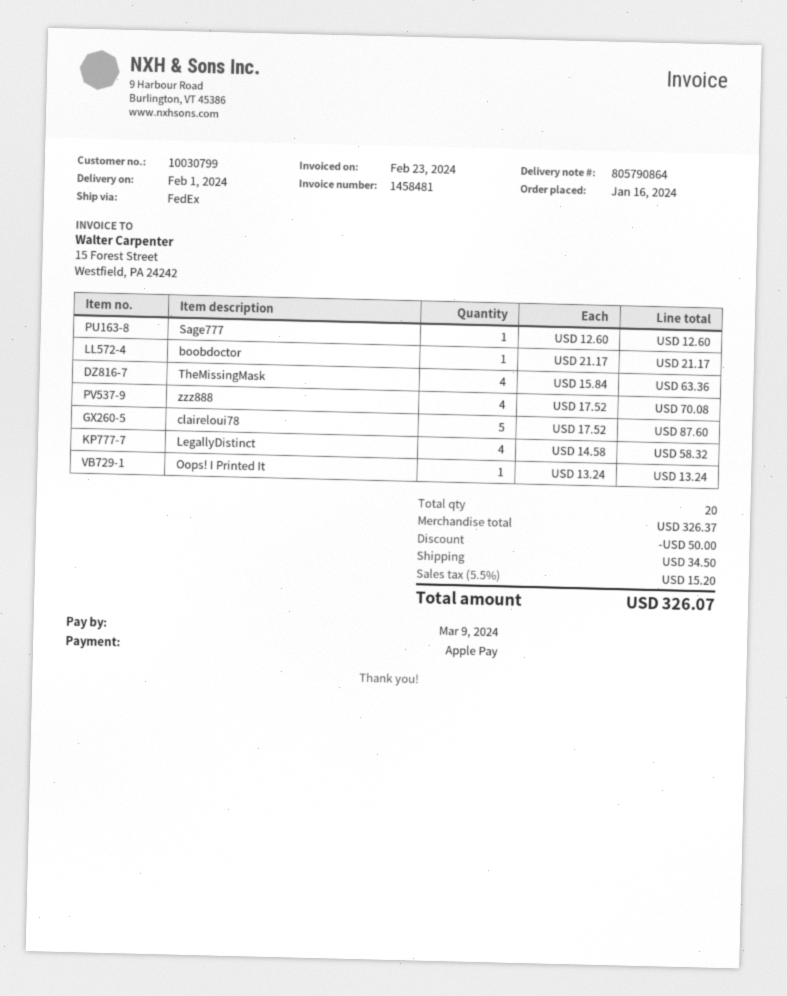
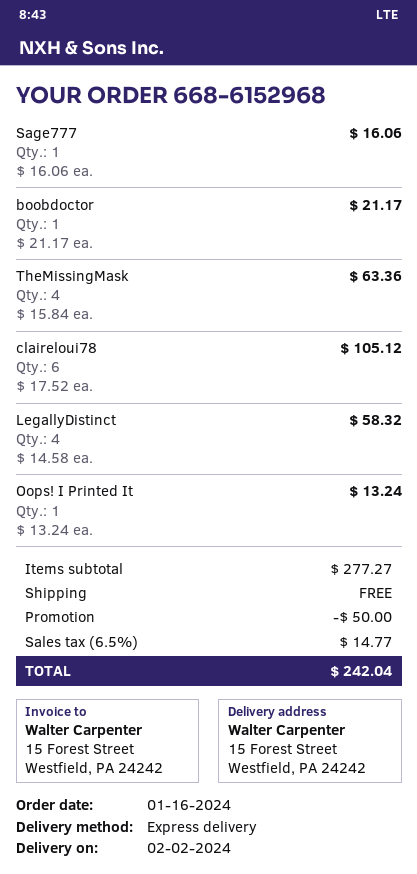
delivery date: 2024-02-01 -> 2024-02-02
shipping method: FedEx -> express
Sage777: 1 x 12.60 = 12.60 -> 1 x 16.06 = 16.06
zzz888: 4 x 17.52 = 70.08 -> none
claireloui78: 5 x 17.52 = 87.60 -> 6 x 17.52 = 105.12
subtotal: 326.37 -> 277.27
shipping: 34.50 -> 0.00
tax: 5.5% = 15.20 -> 6.5% = 14.77
total: 326.07 -> 242.04

